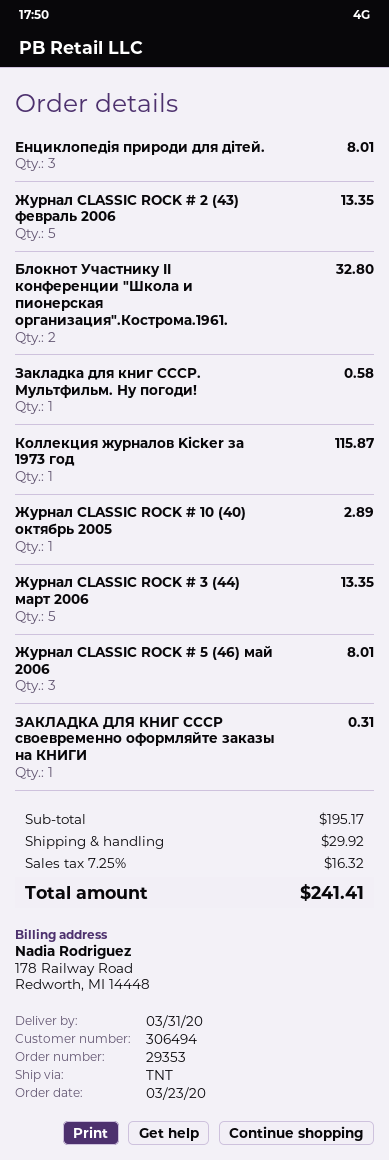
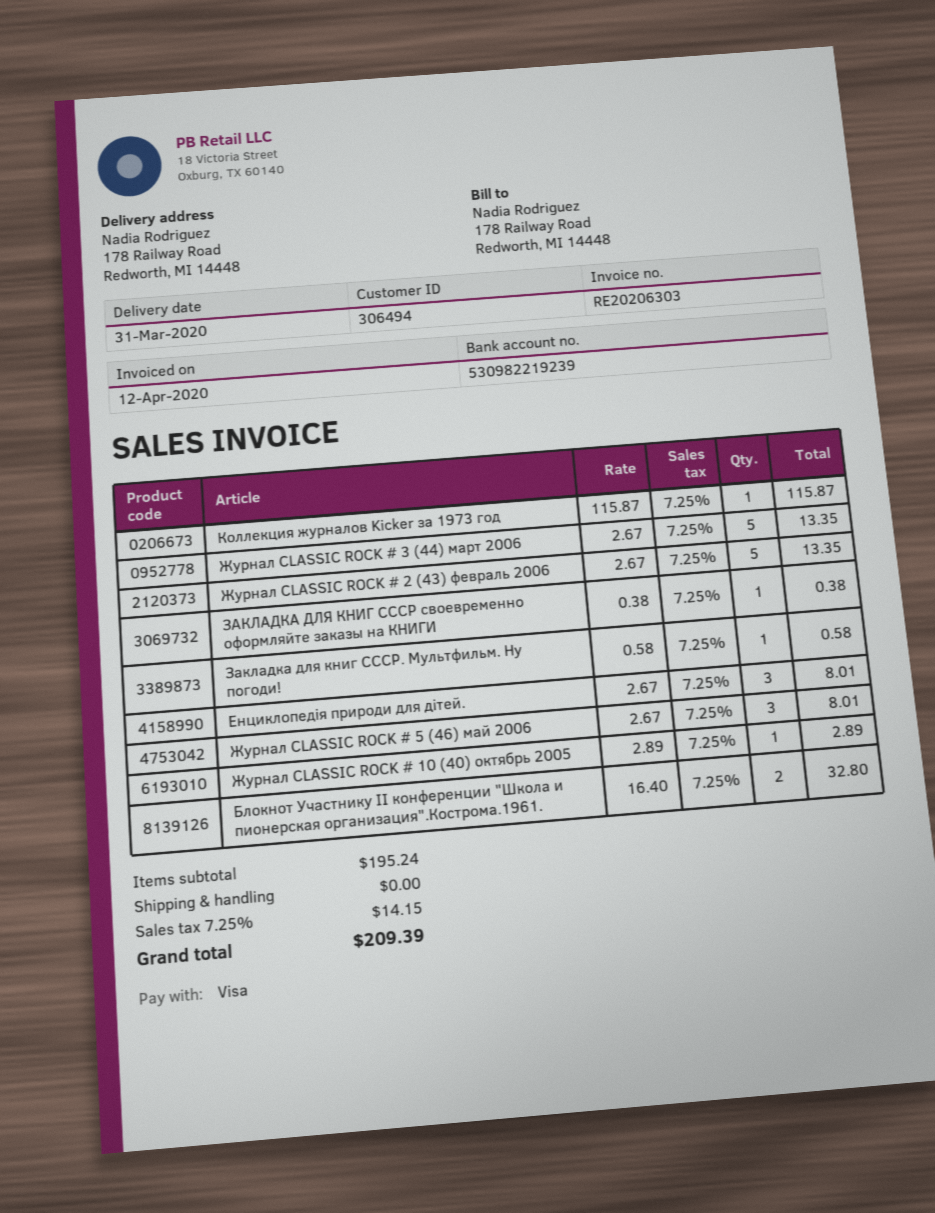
ЗАКЛАДКА ДЛЯ КНИГ СССР своевременно оформляйте заказы на КНИГИ: 1 for 0.31 -> 1 for 0.38
subtotal: 195.17 -> 195.24
shipping: 29.92 -> 0.00
tax: 7.25% = 16.32 -> 7.25% = 14.15
total: 241.41 -> 209.39

